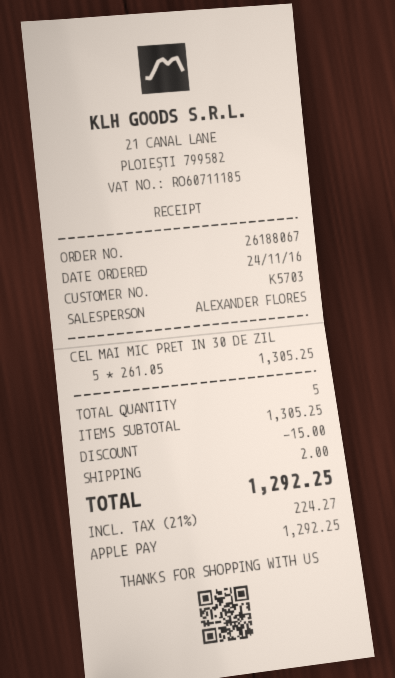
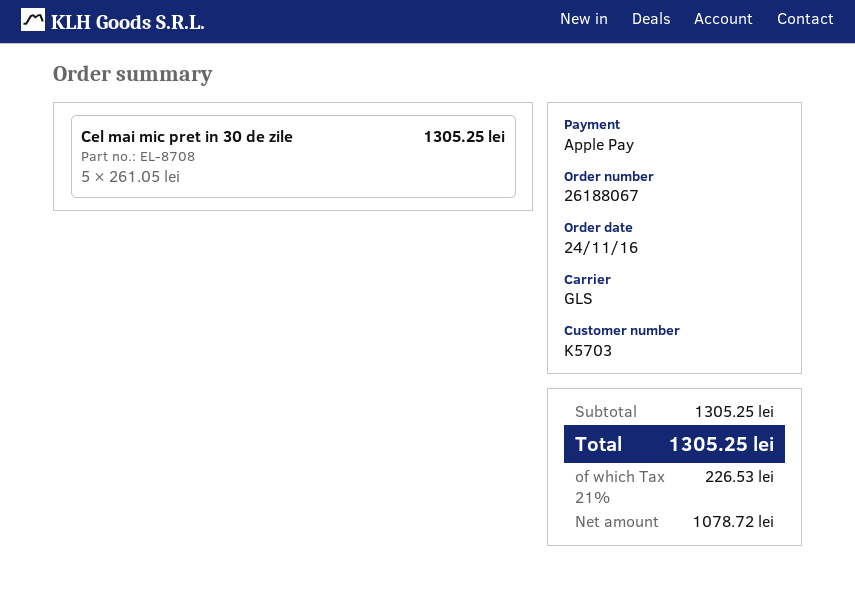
discount: 15.00 -> none
shipping: 2.00 -> none
tax: 21% = 224.27 -> 21% = 226.53
total: 1292.25 -> 1305.25

